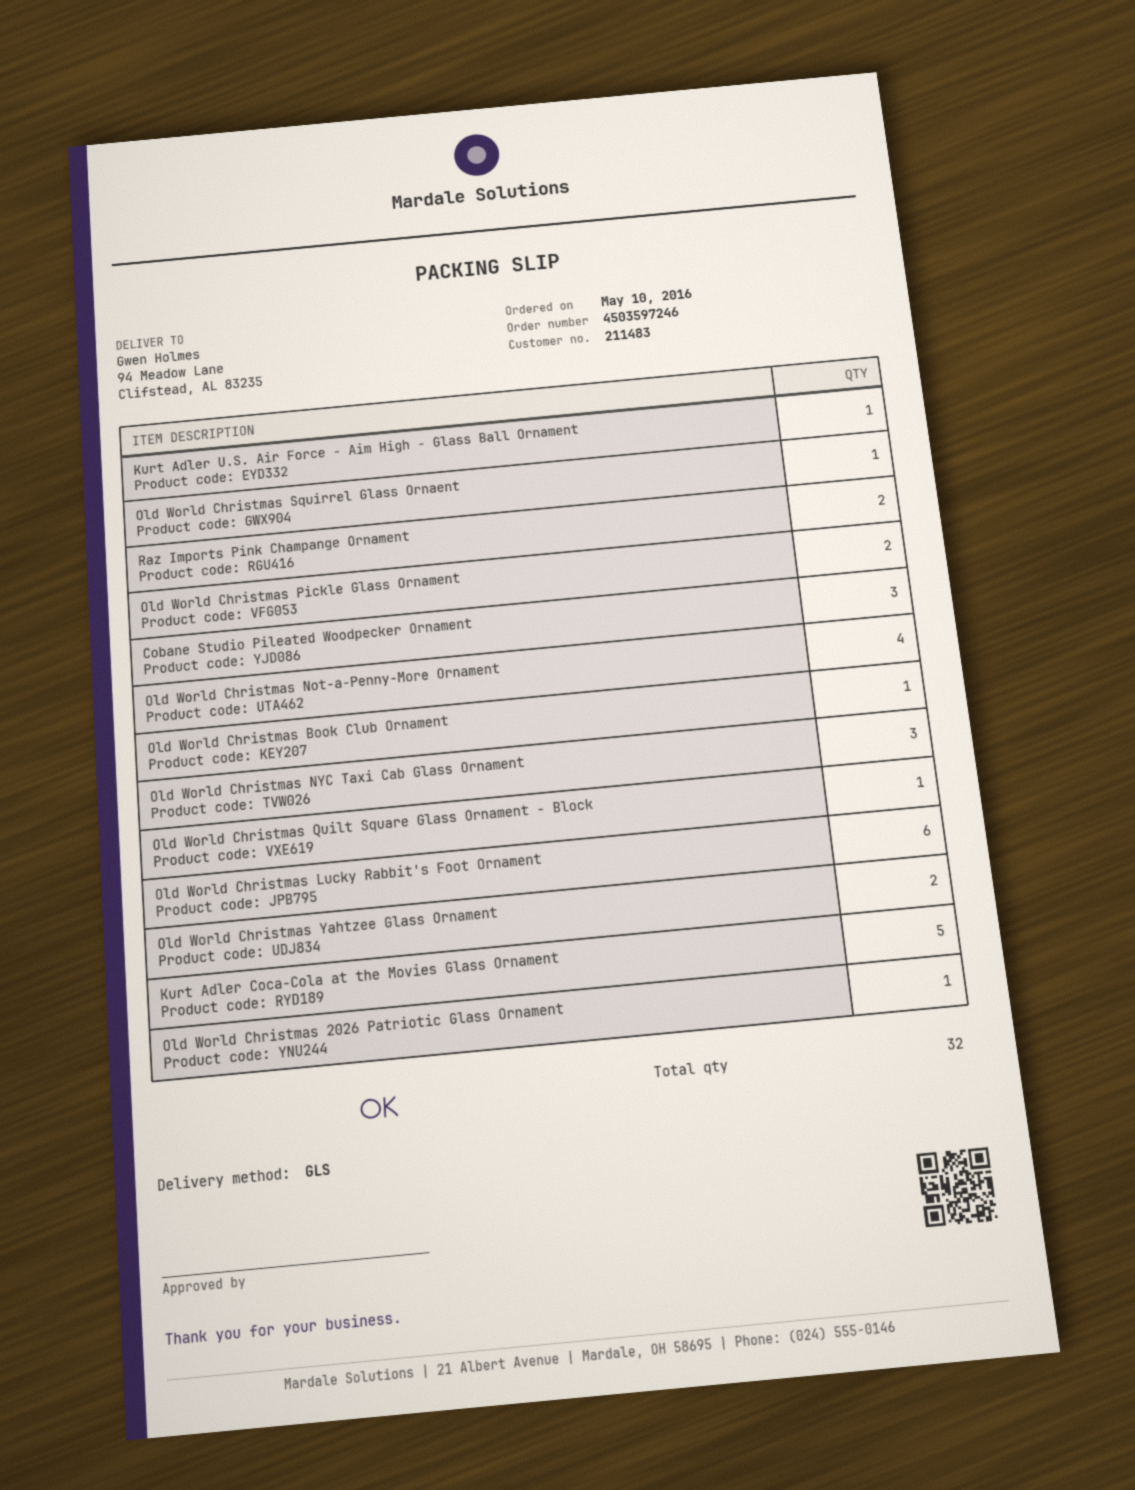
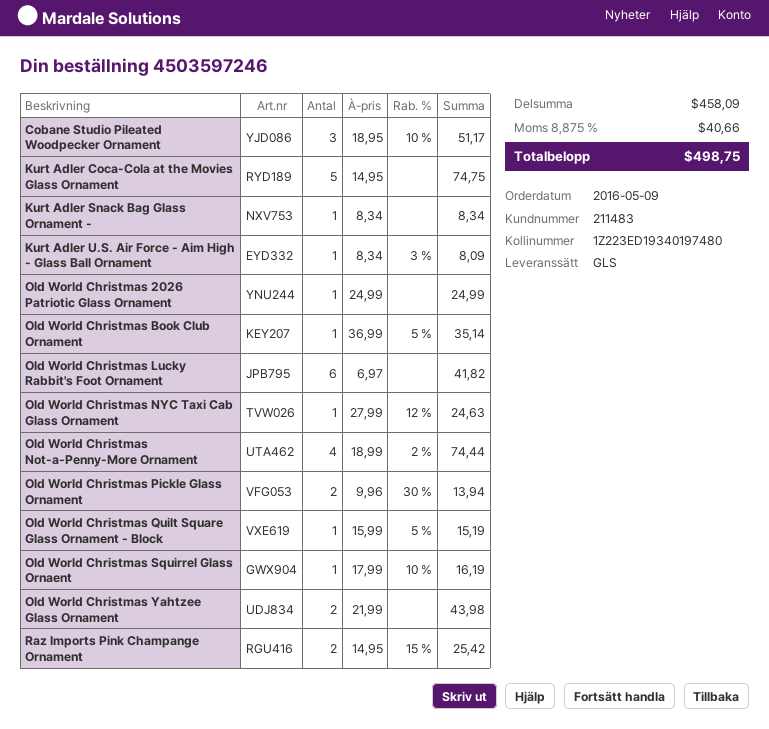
order date: 2016-05-10 -> 2016-05-09
Old World Christmas NYC Taxi Cab Glass Ornament: 3 -> 1
Kurt Adler Snack Bag Glass Ornament -: none -> 1

